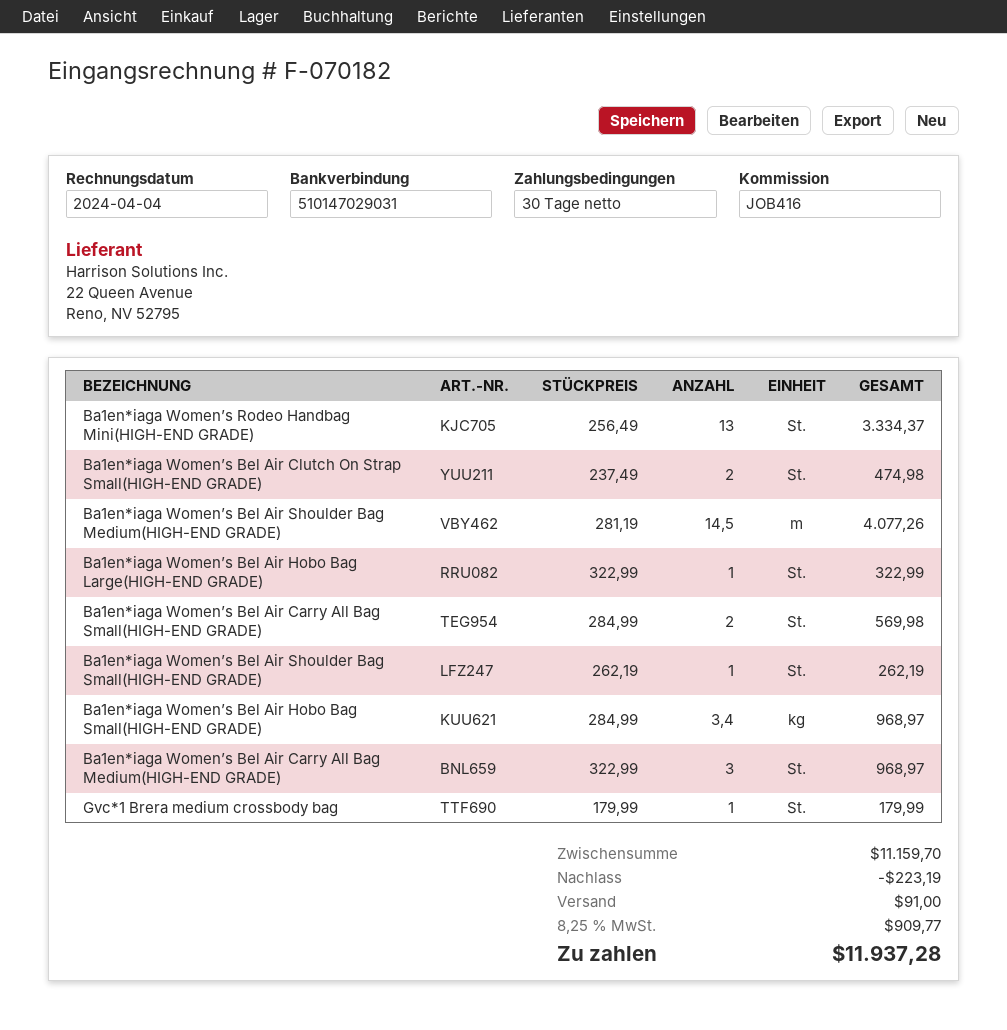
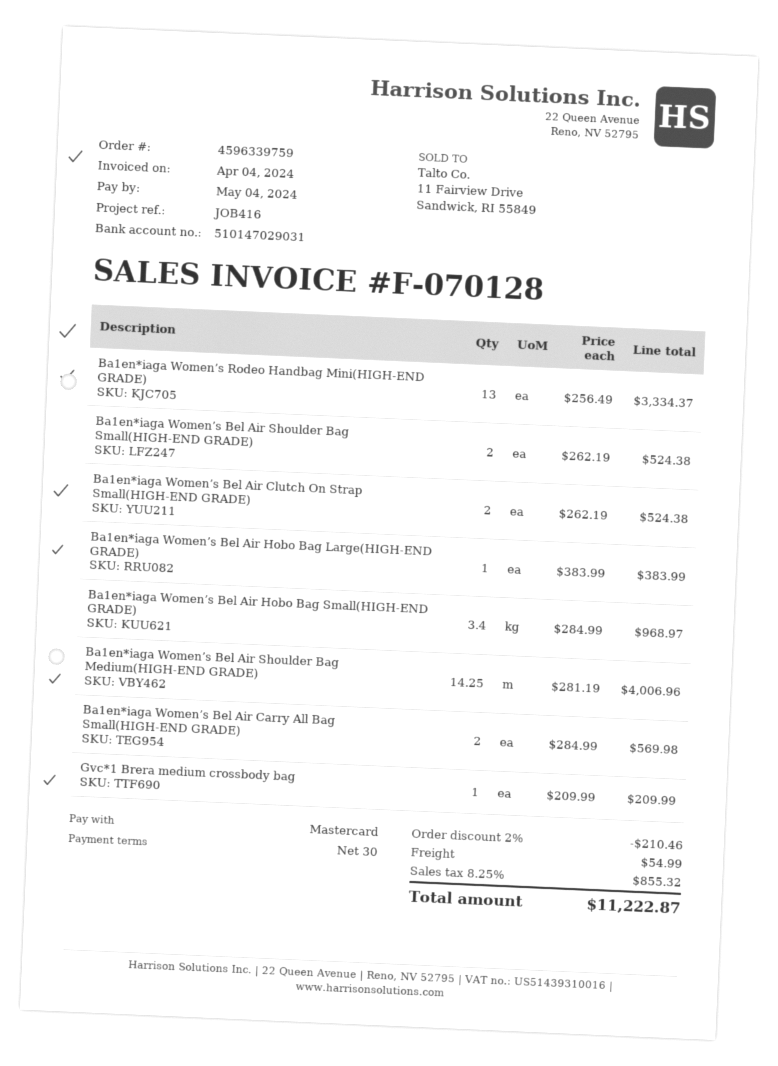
invoice number: F-070182 -> F-070128
Ba1en*iaga Women’s Bel Air Clutch On Strap Small(HIGH-END GRADE): 2 x 237.49 = 474.98 -> 2 x 262.19 = 524.38
Ba1en*iaga Women’s Bel Air Shoulder Bag Medium(HIGH-END GRADE): 14.5 x 281.19 = 4077.26 -> 14.25 x 281.19 = 4006.96
Ba1en*iaga Women’s Bel Air Hobo Bag Large(HIGH-END GRADE): 1 x 322.99 = 322.99 -> 1 x 383.99 = 383.99
Ba1en*iaga Women’s Bel Air Shoulder Bag Small(HIGH-END GRADE): 1 x 262.19 = 262.19 -> 2 x 262.19 = 524.38
Ba1en*iaga Women’s Bel Air Carry All Bag Medium(HIGH-END GRADE): 3 x 322.99 = 968.97 -> none
Gvc*1 Brera medium crossbody bag: 1 x 179.99 = 179.99 -> 1 x 209.99 = 209.99
discount: 223.19 -> 210.46
shipping: 91.00 -> 54.99
tax: 8.25% = 909.77 -> 8.25% = 855.32
total: 11937.28 -> 11222.87

